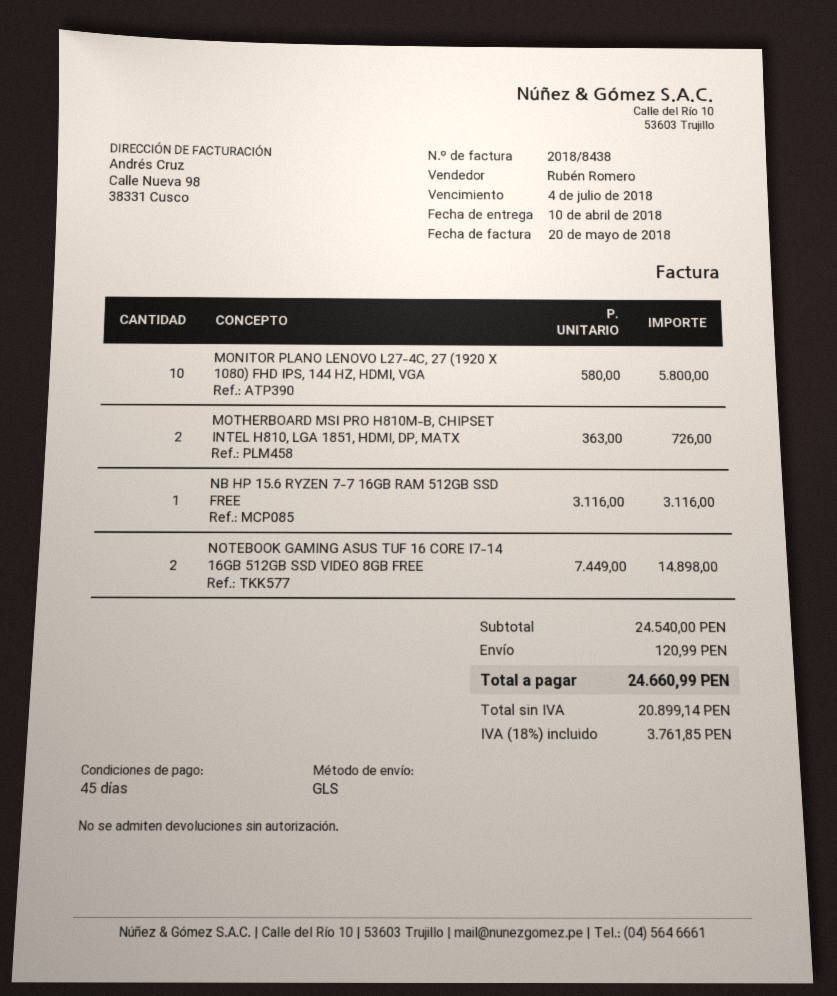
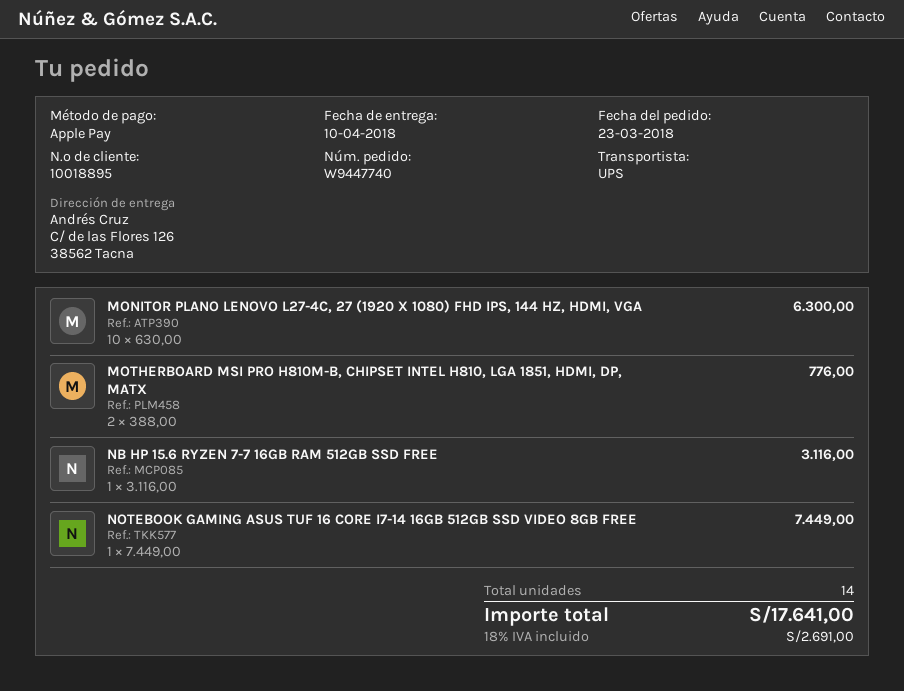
shipping method: GLS -> UPS
MONITOR PLANO LENOVO L27-4C, 27 (1920 X 1080) FHD IPS, 144 HZ, HDMI, VGA: 10 x 580.00 = 5800.00 -> 10 x 630.00 = 6300.00
MOTHERBOARD MSI PRO H810M-B, CHIPSET INTEL H810, LGA 1851, HDMI, DP, MATX: 2 x 363.00 = 726.00 -> 2 x 388.00 = 776.00
NOTEBOOK GAMING ASUS TUF 16 CORE I7-14 16GB 512GB SSD VIDEO 8GB FREE: 2 x 7449.00 = 14898.00 -> 1 x 7449.00 = 7449.00
shipping: 120.99 -> none
tax: 18% = 3761.85 -> 18% = 2691.00
total: 24660.99 -> 17641.00

